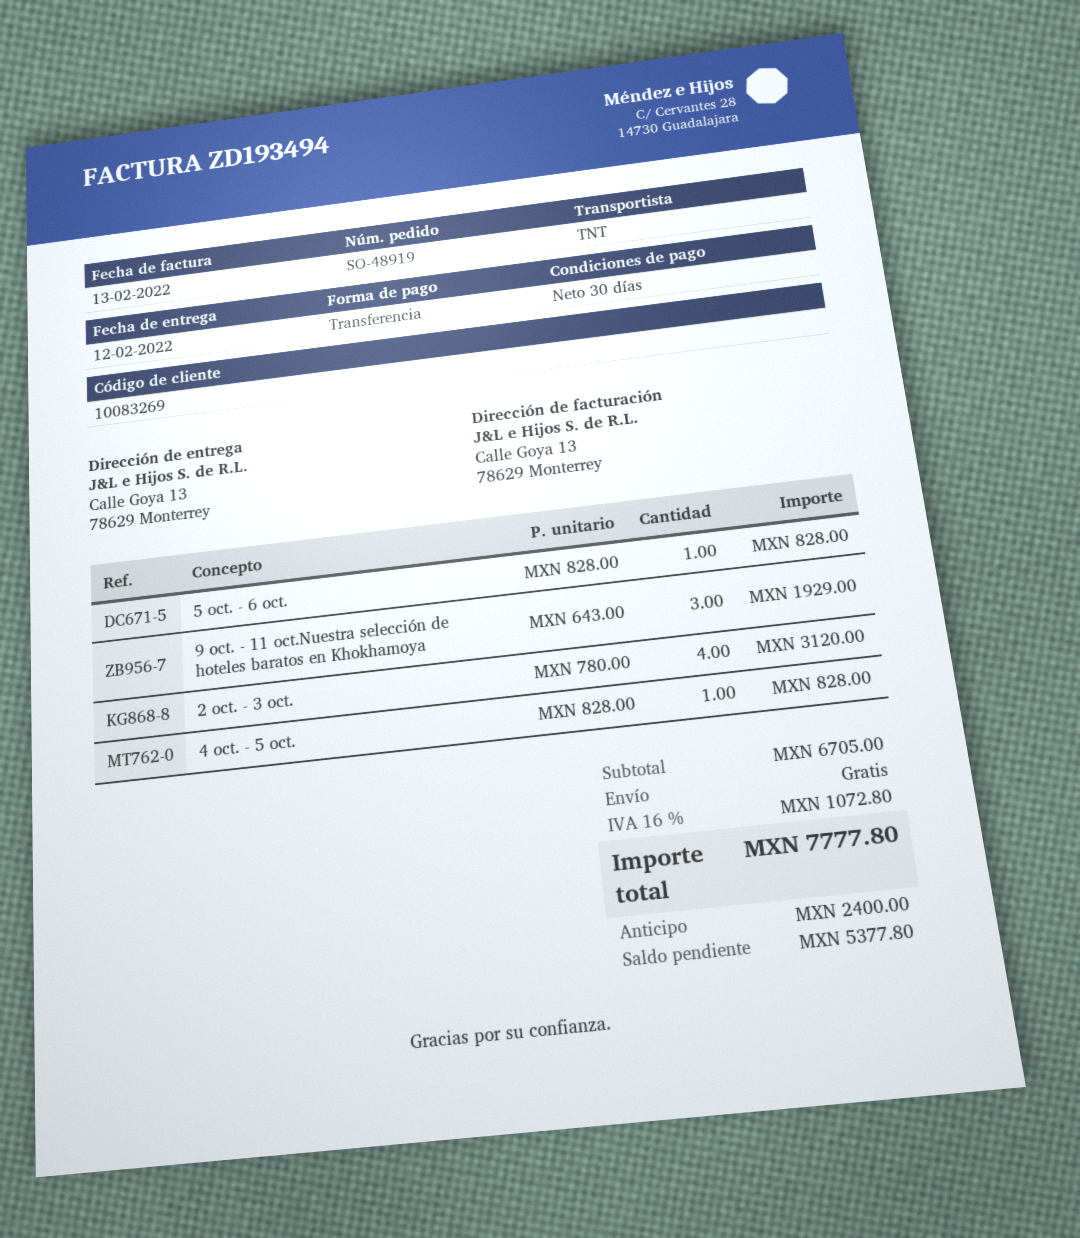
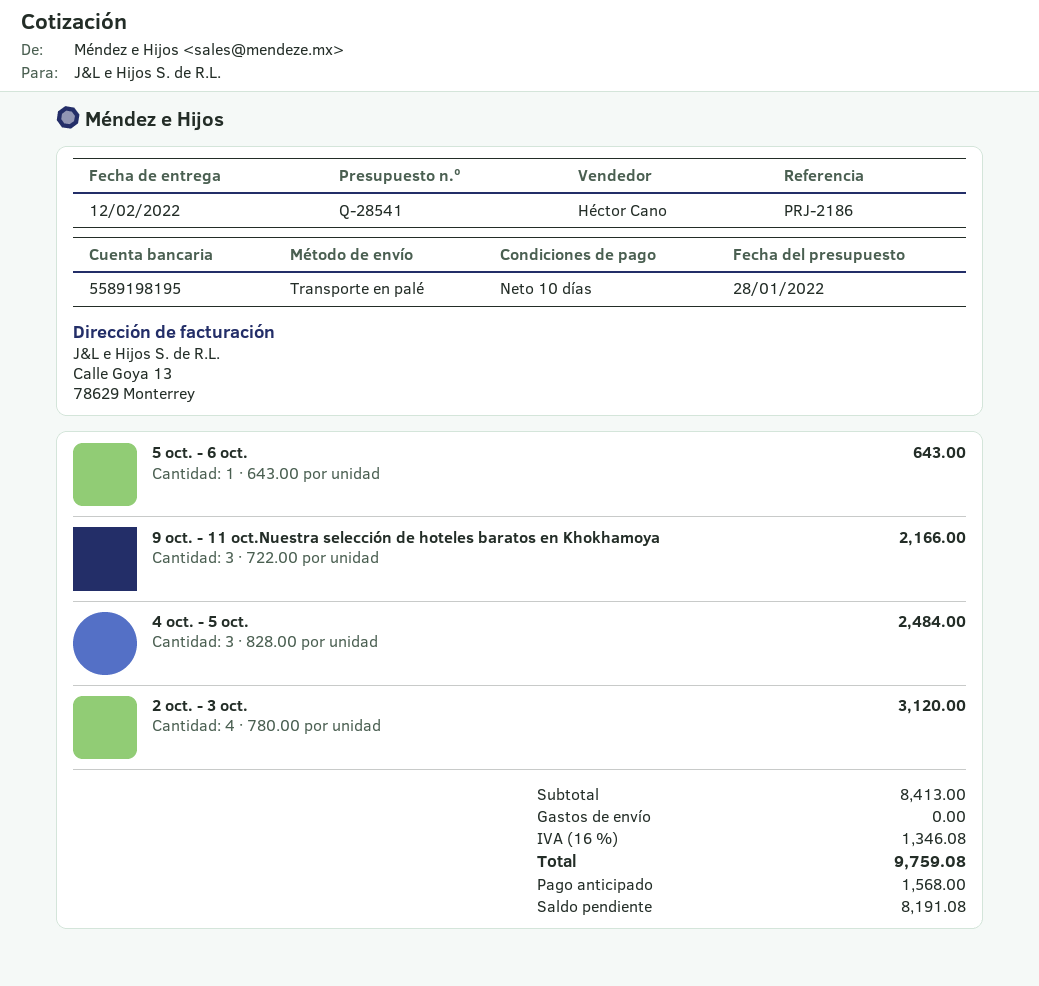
payment terms: 30 days -> 10 days
shipping method: TNT -> pallet freight
5 oct. - 6 oct.: 1 x 828.00 = 828.00 -> 1 x 643.00 = 643.00
9 oct. - 11 oct.Nuestra selección de hoteles baratos en Khokhamoya: 3 x 643.00 = 1929.00 -> 3 x 722.00 = 2166.00
4 oct. - 5 oct.: 1 x 828.00 = 828.00 -> 3 x 828.00 = 2484.00
subtotal: 6705.00 -> 8413.00
tax: 16% = 1072.80 -> 16% = 1346.08
total: 7777.80 -> 9759.08
deposit: 2400.00 -> 1568.00
balance: 5377.80 -> 8191.08

